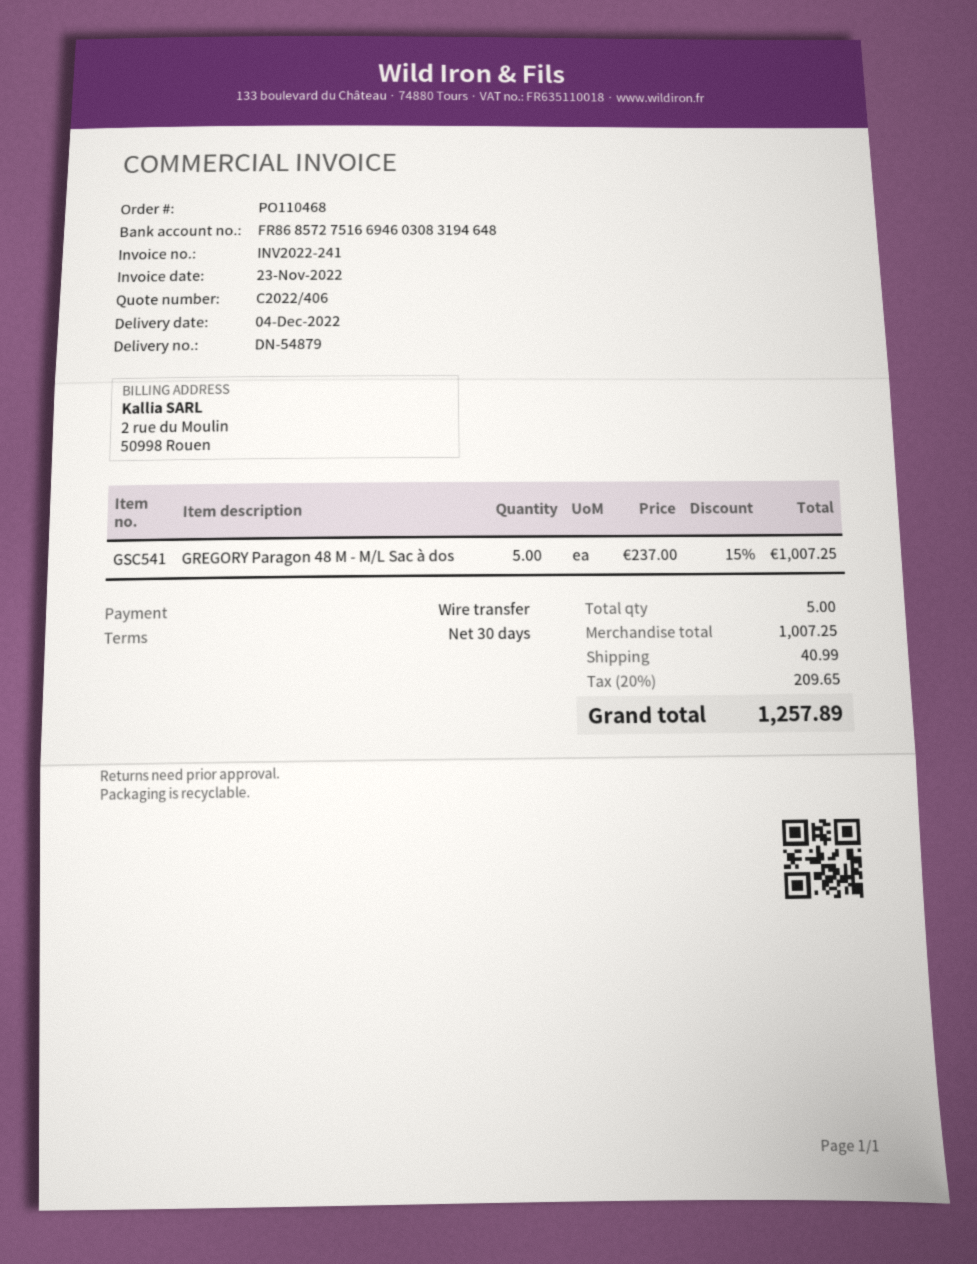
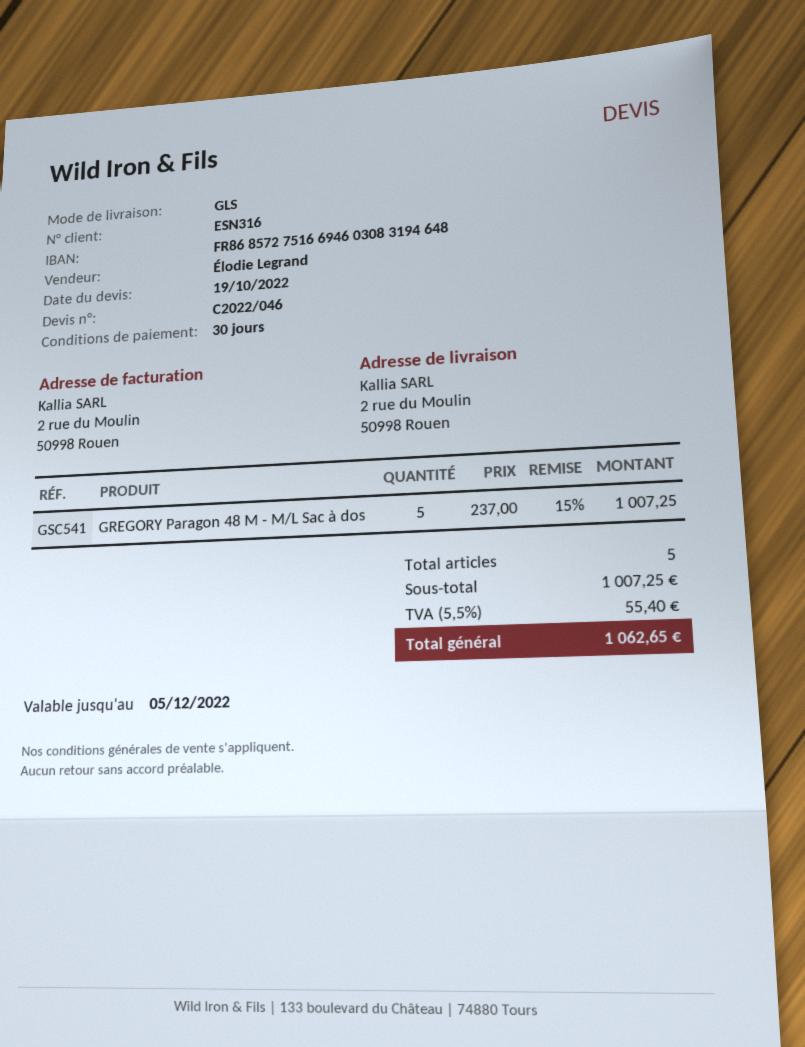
quote number: C2022/406 -> C2022/046
shipping: 40.99 -> none
tax: 20% = 209.65 -> 5.5% = 55.40
total: 1257.89 -> 1062.65

